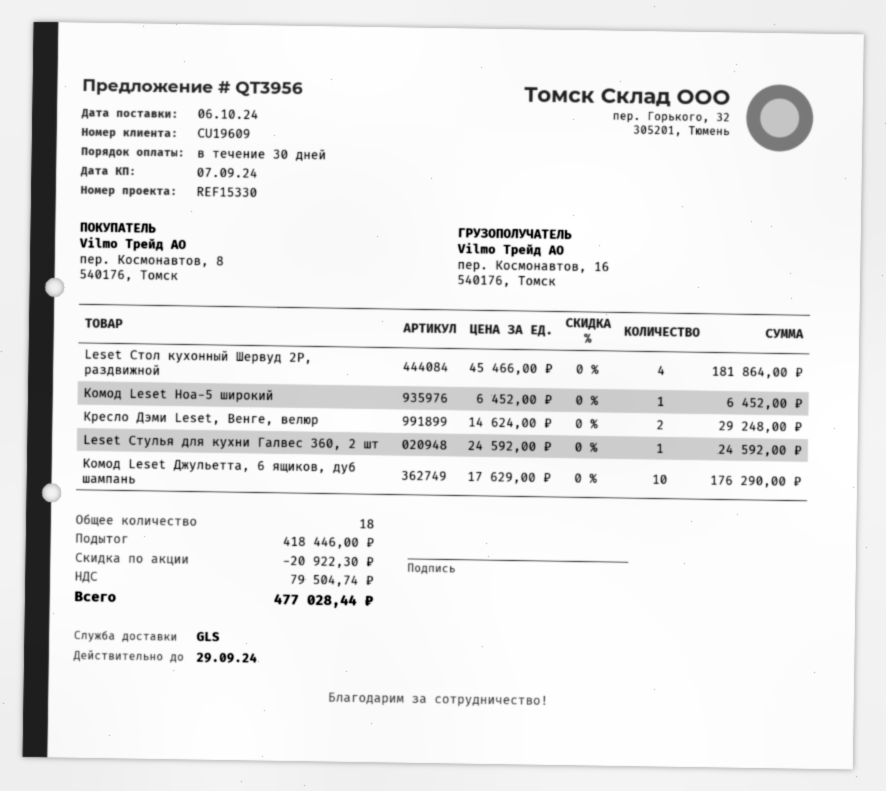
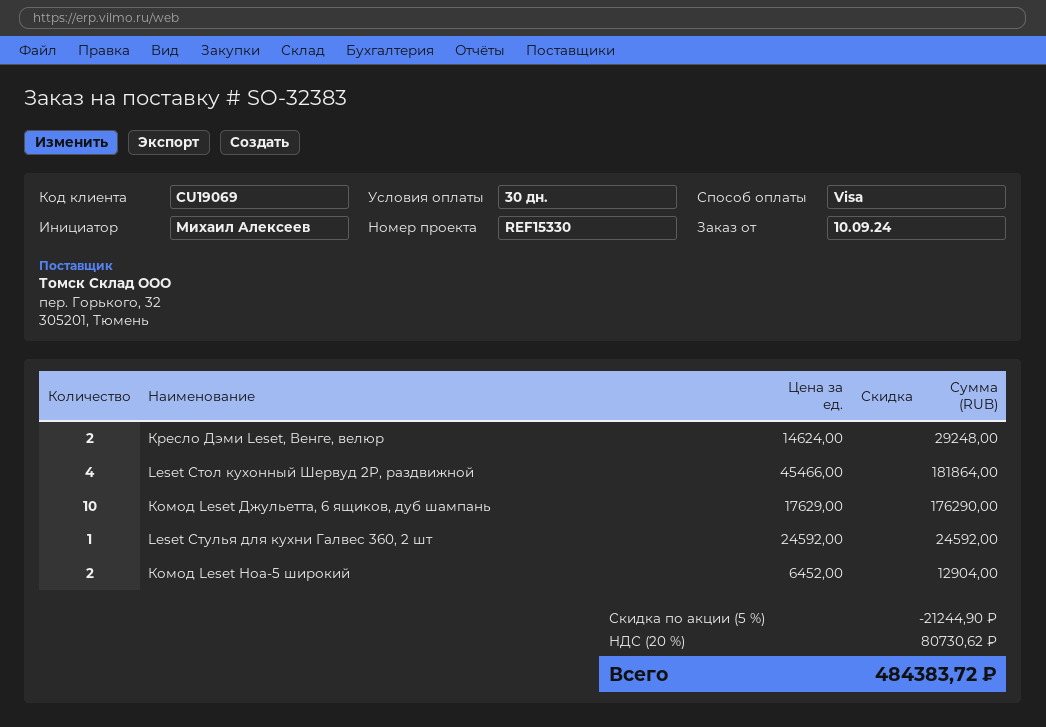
customer number: CU19609 -> CU19069
Комод Leset Ноа-5 широкий: 1 x 6452.00 = 6452.00 -> 2 x 6452.00 = 12904.00
discount: 20922.30 -> 21244.90
tax: 79504.74 -> 80730.62
total: 477028.44 -> 484383.72

